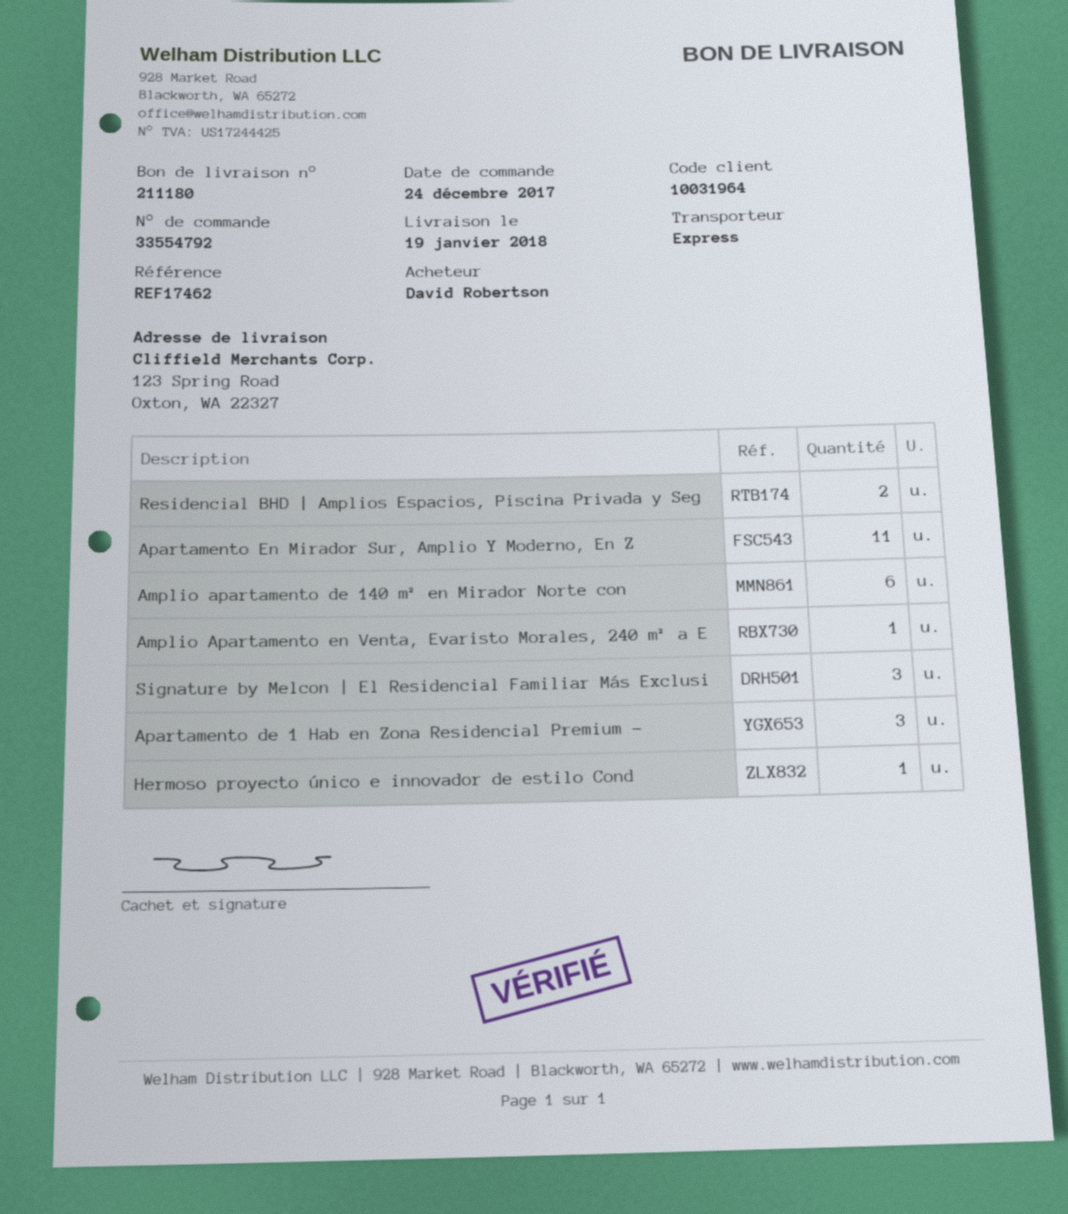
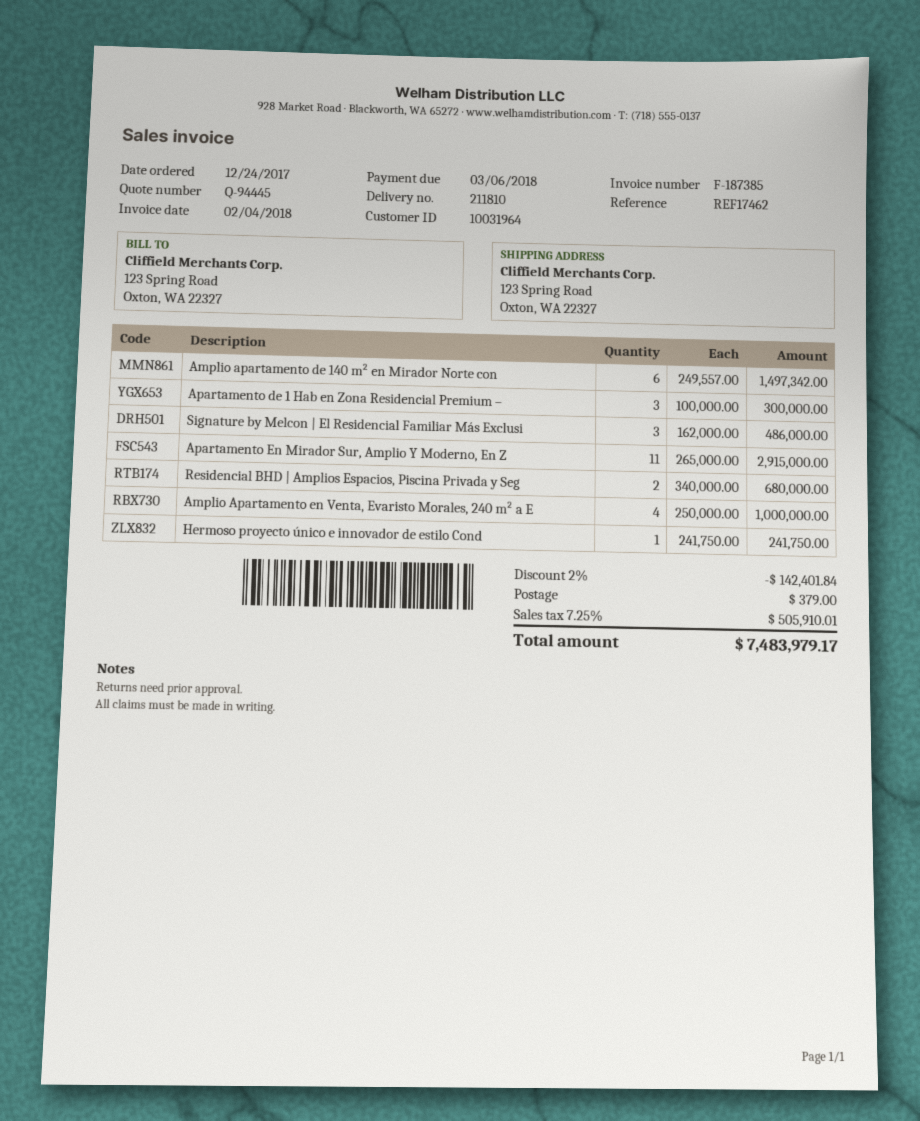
delivery note number: 211180 -> 211810
Amplio Apartamento en Venta, Evaristo Morales, 240 m² a E: 1 -> 4

